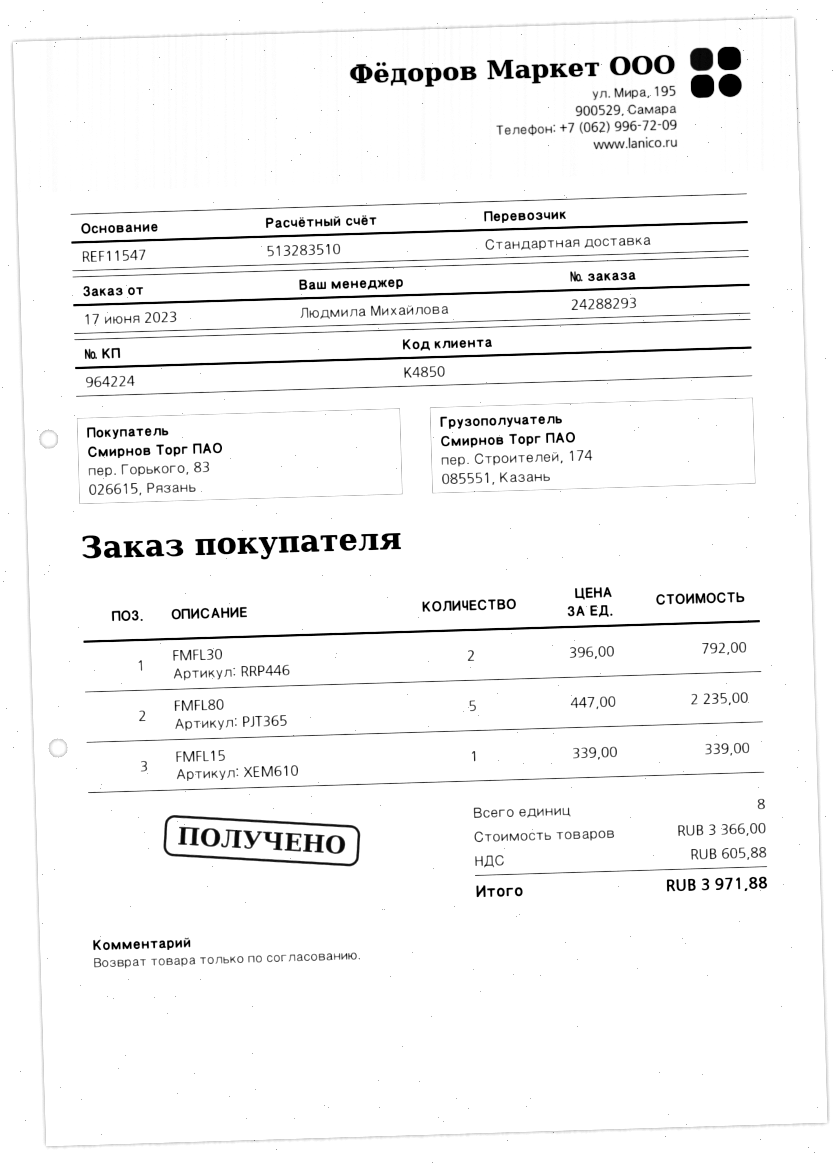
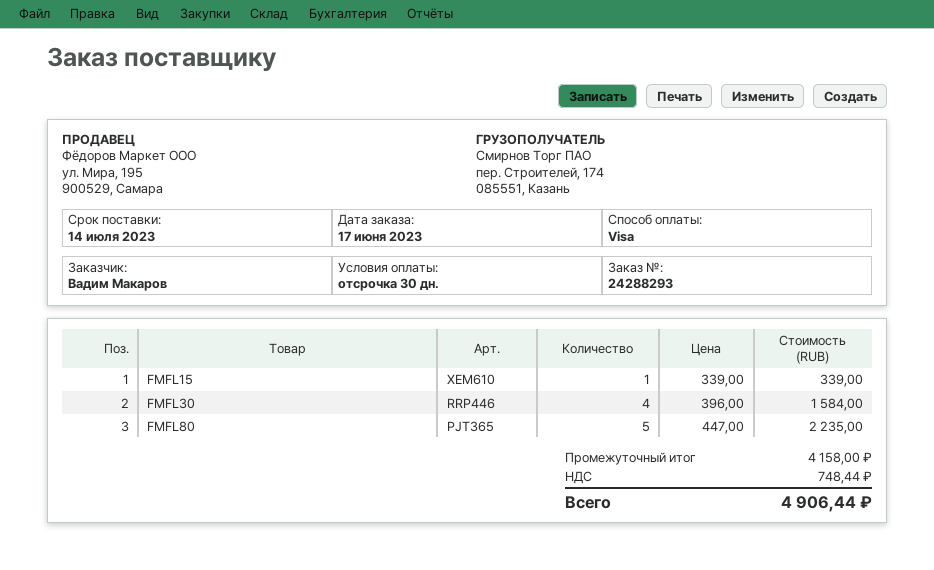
FMFL30: 2 x 396.00 = 792.00 -> 4 x 396.00 = 1584.00
subtotal: 3366.00 -> 4158.00
tax: 605.88 -> 748.44
total: 3971.88 -> 4906.44

